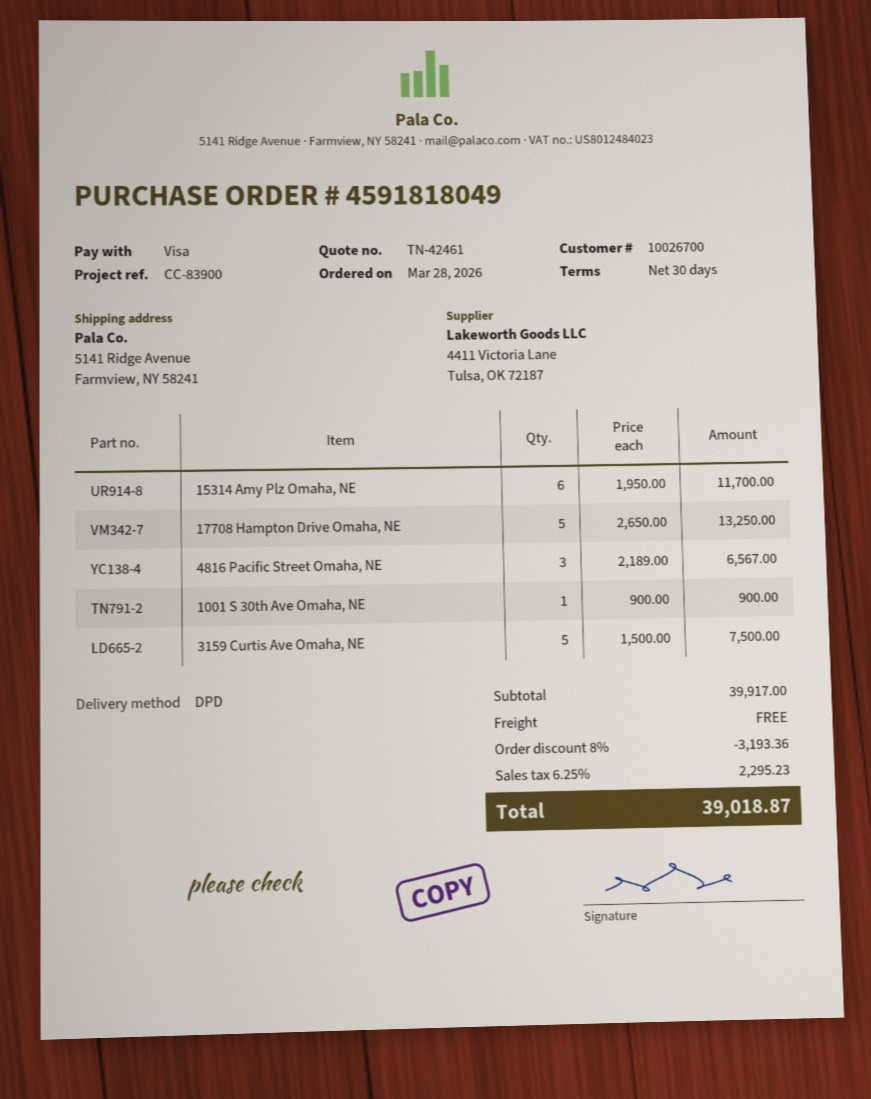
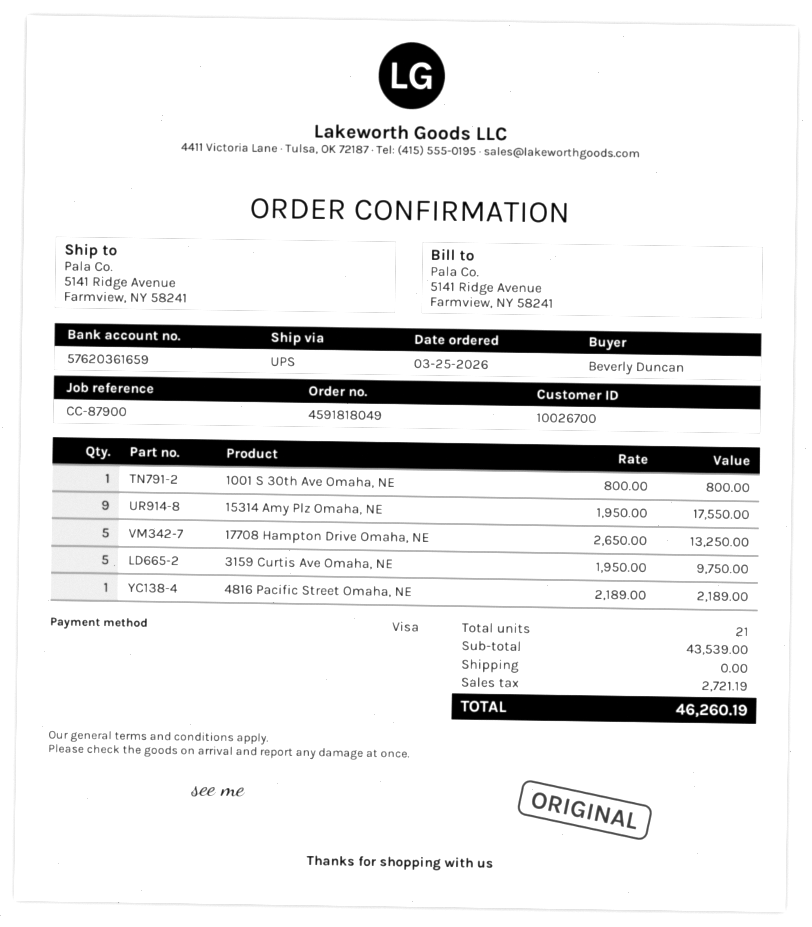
order date: 2026-03-28 -> 2026-03-25
reference: CC-83900 -> CC-87900
shipping method: DPD -> UPS
15314 Amy Plz Omaha, NE: 6 x 1950.00 = 11700.00 -> 9 x 1950.00 = 17550.00
4816 Pacific Street Omaha, NE: 3 x 2189.00 = 6567.00 -> 1 x 2189.00 = 2189.00
1001 S 30th Ave Omaha, NE: 1 x 900.00 = 900.00 -> 1 x 800.00 = 800.00
3159 Curtis Ave Omaha, NE: 5 x 1500.00 = 7500.00 -> 5 x 1950.00 = 9750.00
subtotal: 39917.00 -> 43539.00
discount: 8% = 3193.36 -> none
tax: 2295.23 -> 2721.19
total: 39018.87 -> 46260.19

